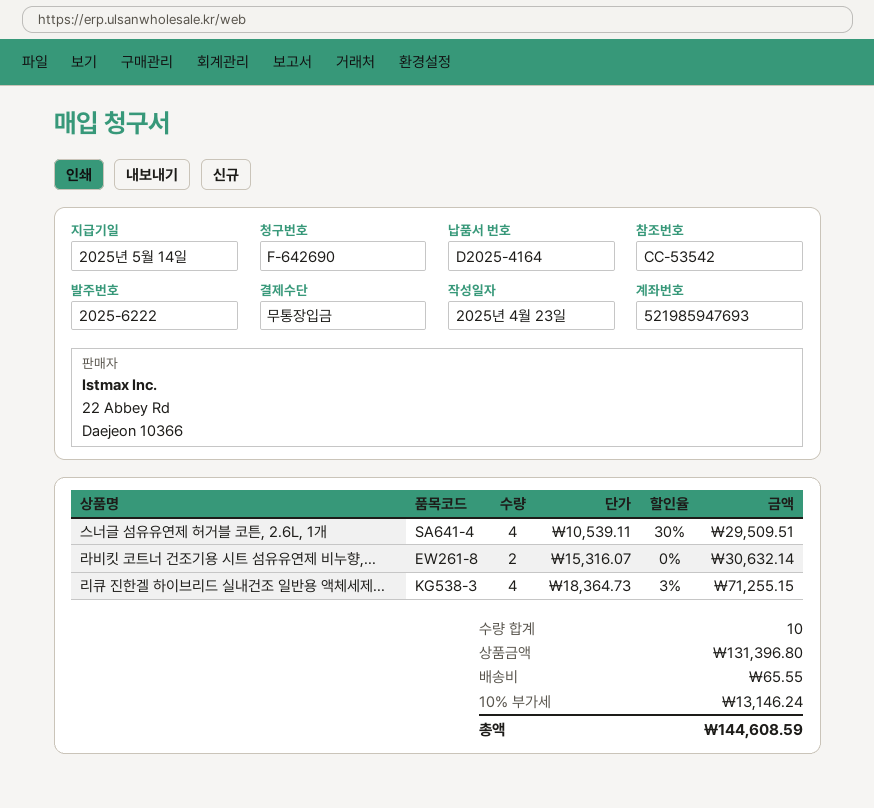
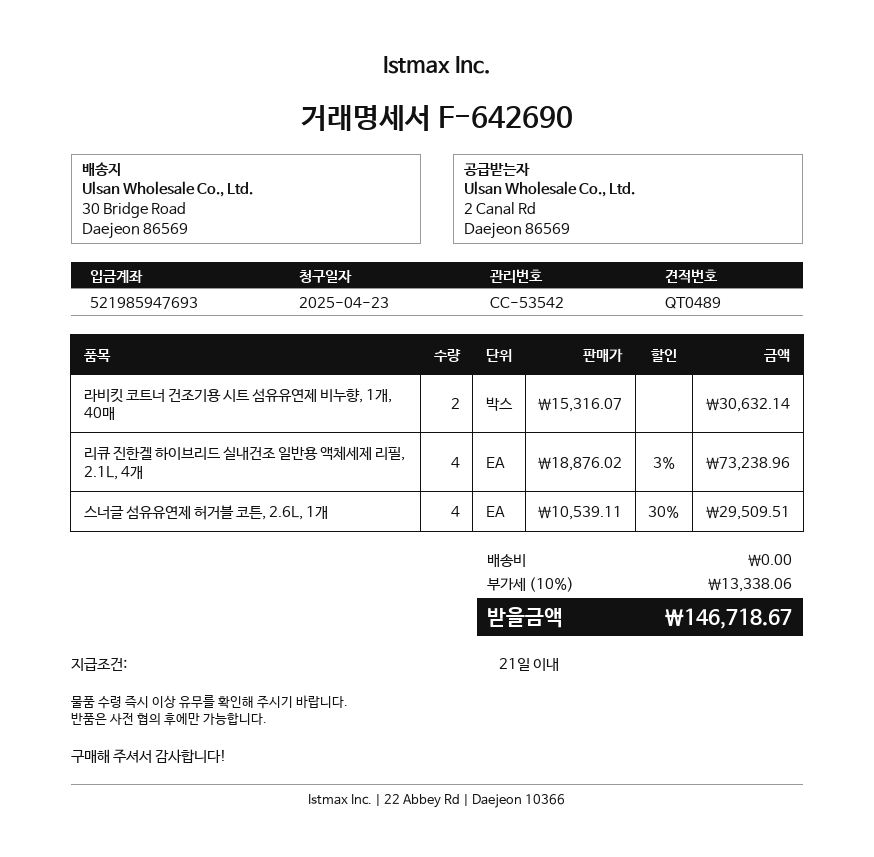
리큐 진한겔 하이브리드 실내건조 일반용 액체세제...: 4 x 18364.73 - 3% = 71255.15 -> 4 x 18876.02 - 3% = 73238.96
shipping: 65.55 -> 0.00
tax: 10% = 13146.24 -> 10% = 13338.06
total: 144608.59 -> 146718.67

